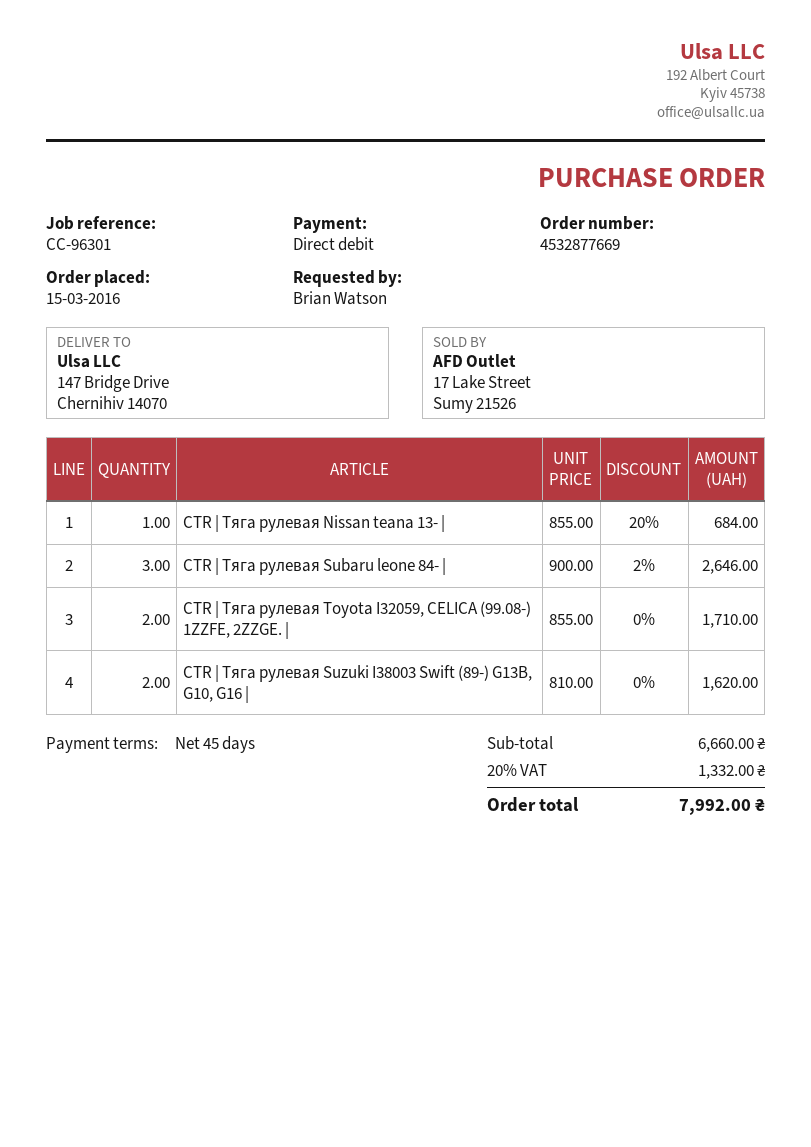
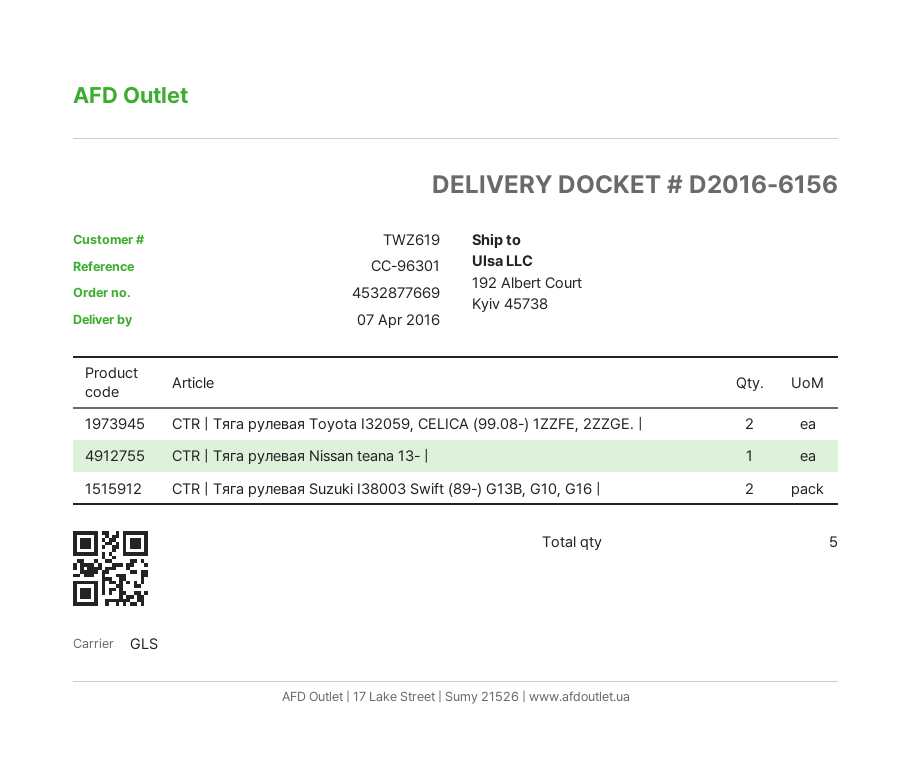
ship to: 147 Bridge Drive, Chernihiv 14070 -> 192 Albert Court, Kyiv 45738
CTR | Тяга рулевая Subaru leone 84- |: 3 -> none

